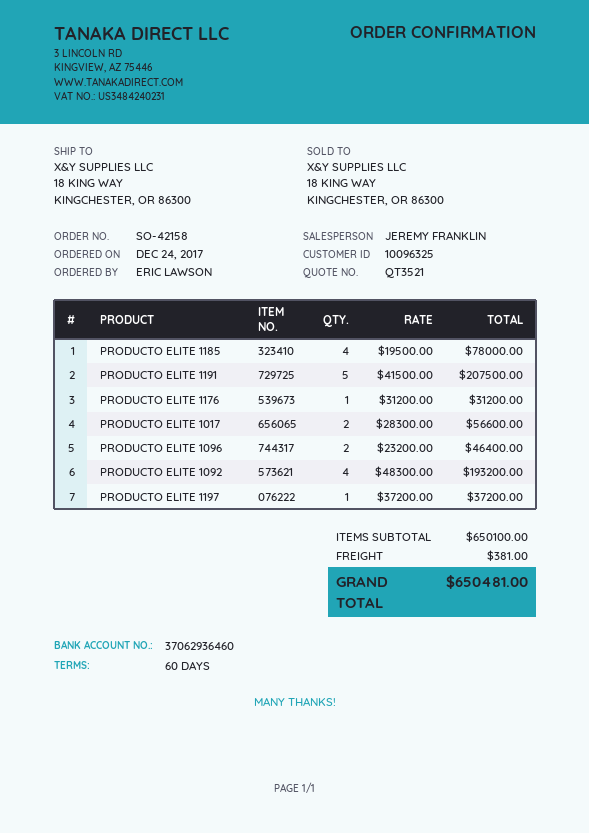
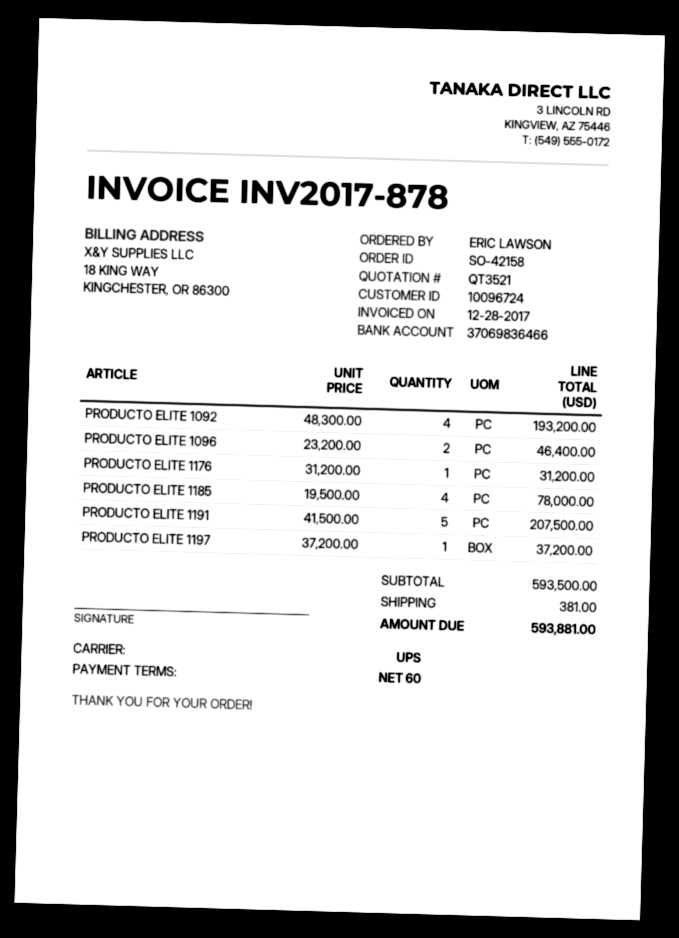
customer number: 10096325 -> 10096724
bank account: 37062936460 -> 37069836466
PRODUCTO ELITE 1017: 2 x 28300.00 = 56600.00 -> none
subtotal: 650100.00 -> 593500.00
total: 650481.00 -> 593881.00

